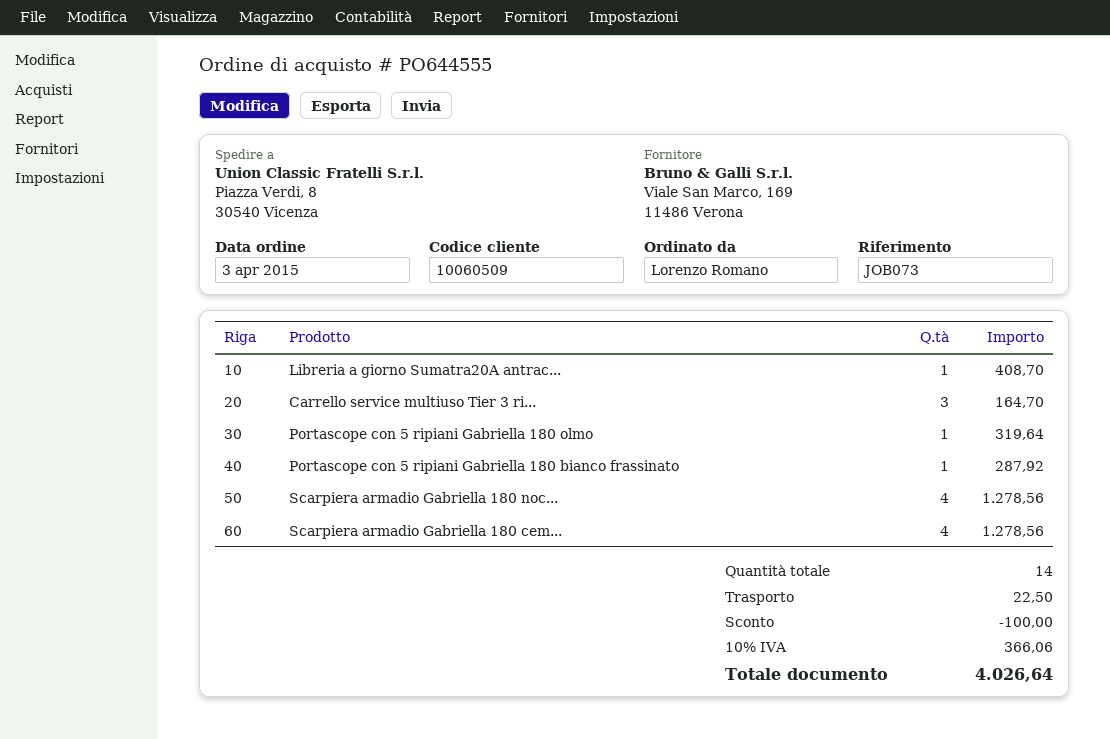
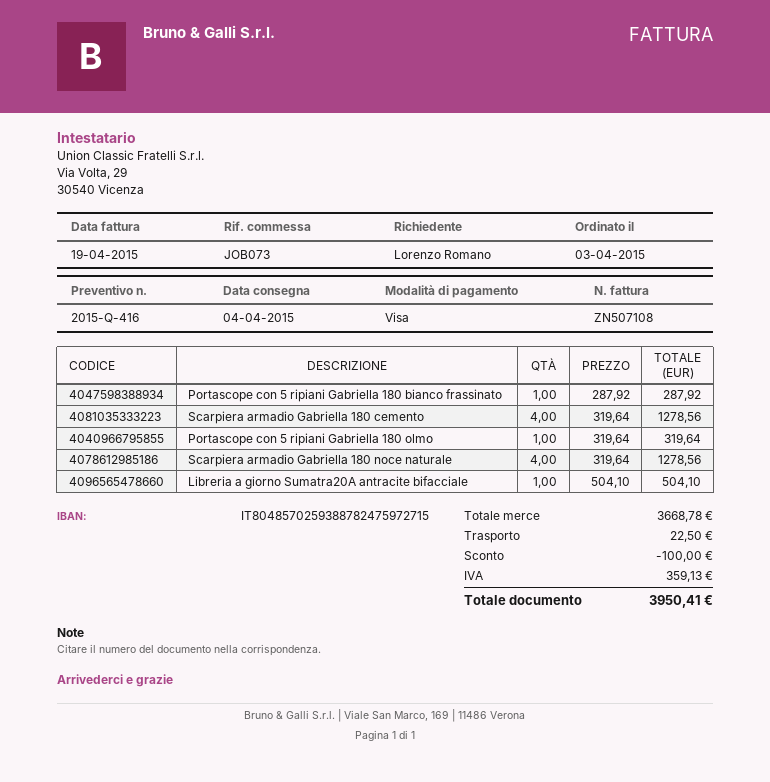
Libreria a giorno Sumatra20A antrac...: 1 for 408.70 -> 1 for 504.10
Carrello service multiuso Tier 3 ri...: 3 for 164.70 -> none
tax: 366.06 -> 359.13
total: 4026.64 -> 3950.41

